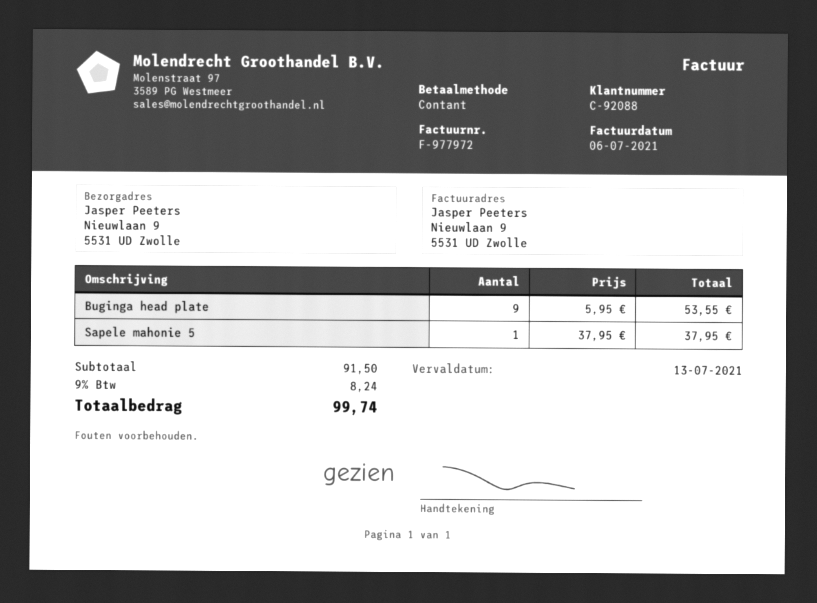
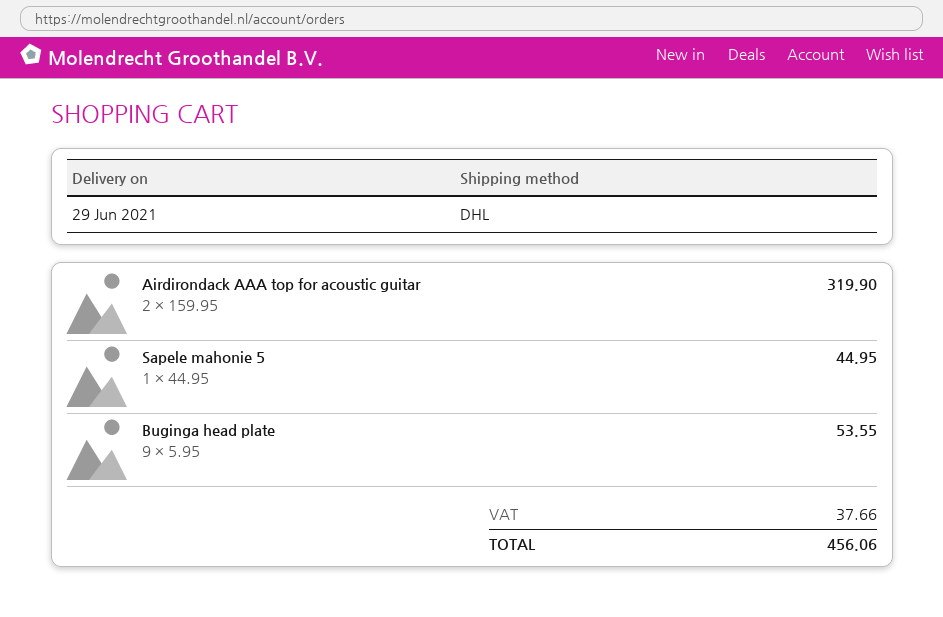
Sapele mahonie 5: 1 x 37.95 = 37.95 -> 1 x 44.95 = 44.95
Airdirondack AAA top for acoustic guitar: none -> 2 x 159.95 = 319.90
tax: 8.24 -> 37.66
total: 99.74 -> 456.06

